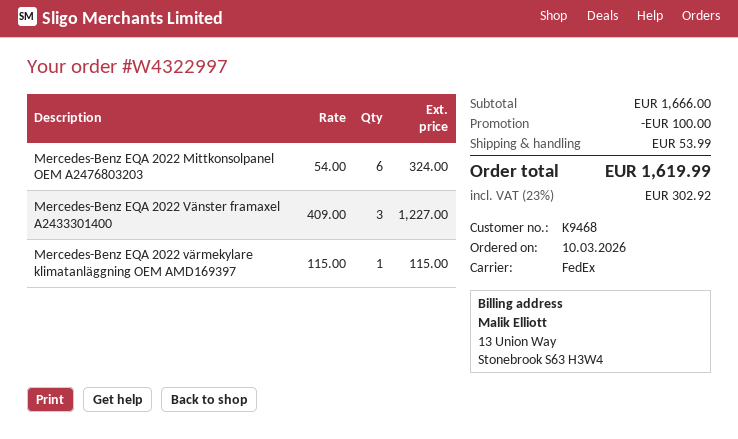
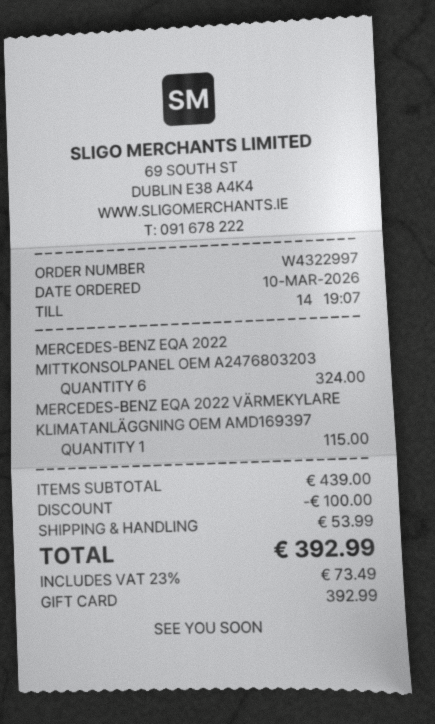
Mercedes-Benz EQA 2022 Vänster framaxel A2433301400: 3 for 1227.00 -> none
subtotal: 1666.00 -> 439.00
tax: 23% = 302.92 -> 23% = 73.49
total: 1619.99 -> 392.99

